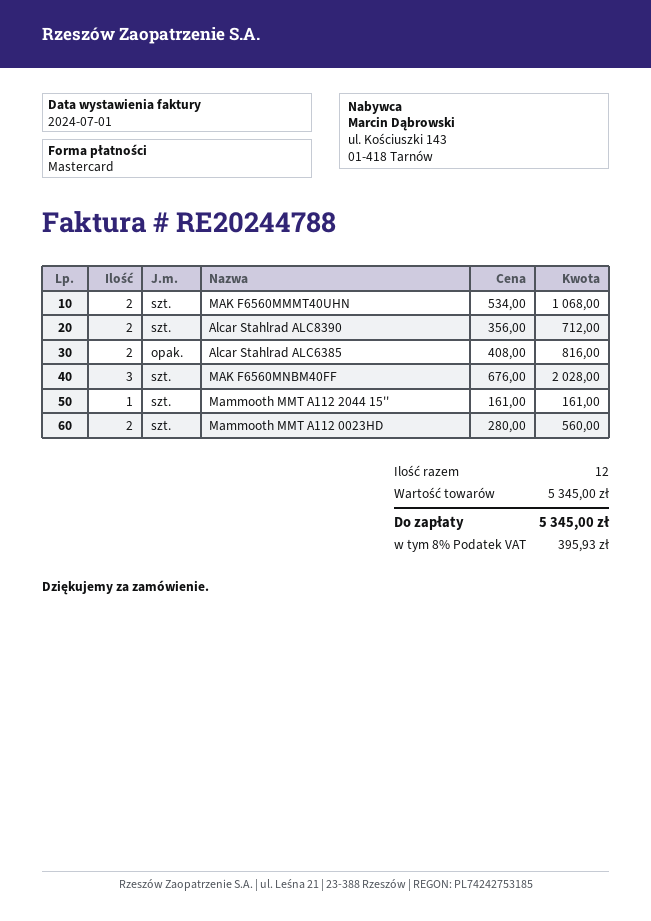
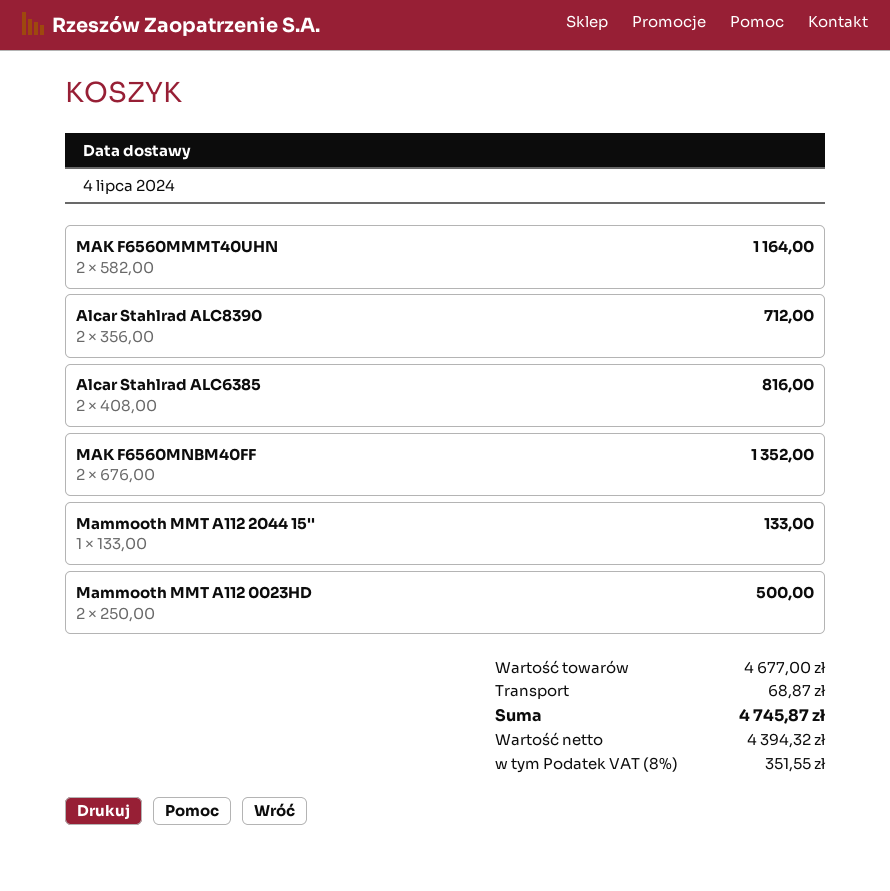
MAK F6560MMMT40UHN: 2 x 534.00 = 1068.00 -> 2 x 582.00 = 1164.00
MAK F6560MNBM40FF: 3 x 676.00 = 2028.00 -> 2 x 676.00 = 1352.00
Mammooth MMT A112 2044 15'': 1 x 161.00 = 161.00 -> 1 x 133.00 = 133.00
Mammooth MMT A112 0023HD: 2 x 280.00 = 560.00 -> 2 x 250.00 = 500.00
subtotal: 5345.00 -> 4677.00
shipping: none -> 68.87
tax: 8% = 395.93 -> 8% = 351.55
total: 5345.00 -> 4745.87

